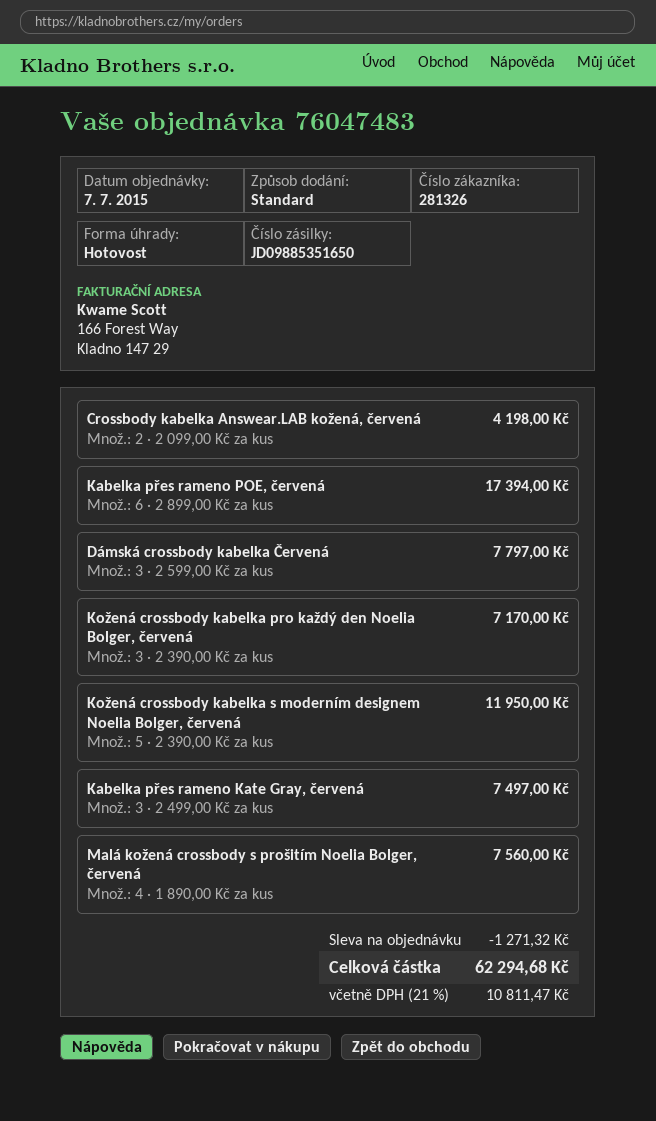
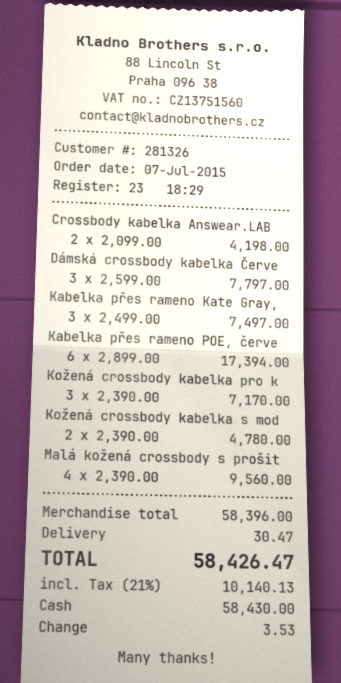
Kožená crossbody kabelka s moderním designem Noelia Bolger, červená: 5 x 2390.00 = 11950.00 -> 2 x 2390.00 = 4780.00
Malá kožená crossbody s prošitím Noelia Bolger, červená: 4 x 1890.00 = 7560.00 -> 4 x 2390.00 = 9560.00
discount: 1271.32 -> none
shipping: none -> 30.47
tax: 21% = 10811.47 -> 21% = 10140.13
total: 62294.68 -> 58426.47

